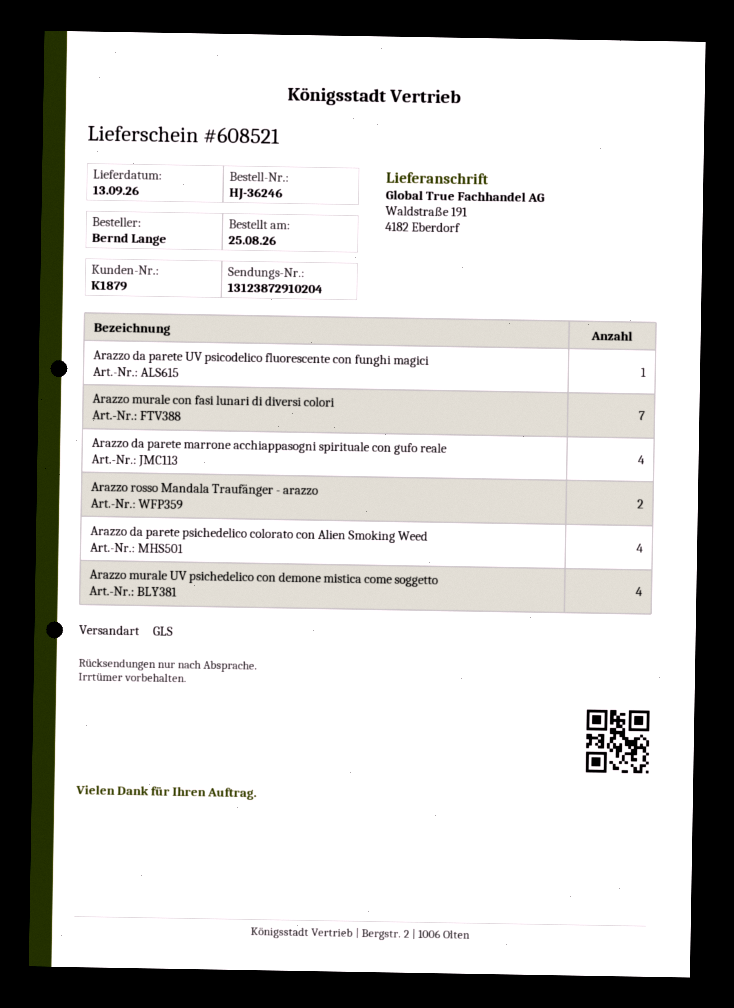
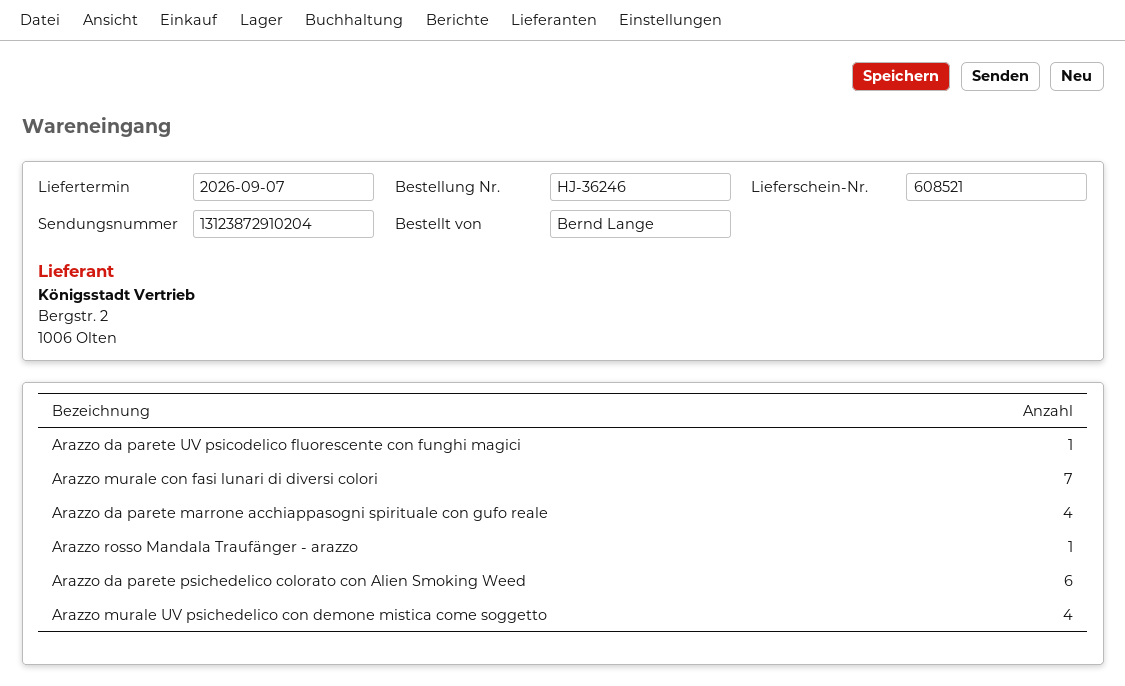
delivery date: 2026-09-13 -> 2026-09-07
Arazzo rosso Mandala Traufänger - arazzo: 2 -> 1
Arazzo da parete psichedelico colorato con Alien Smoking Weed: 4 -> 6

